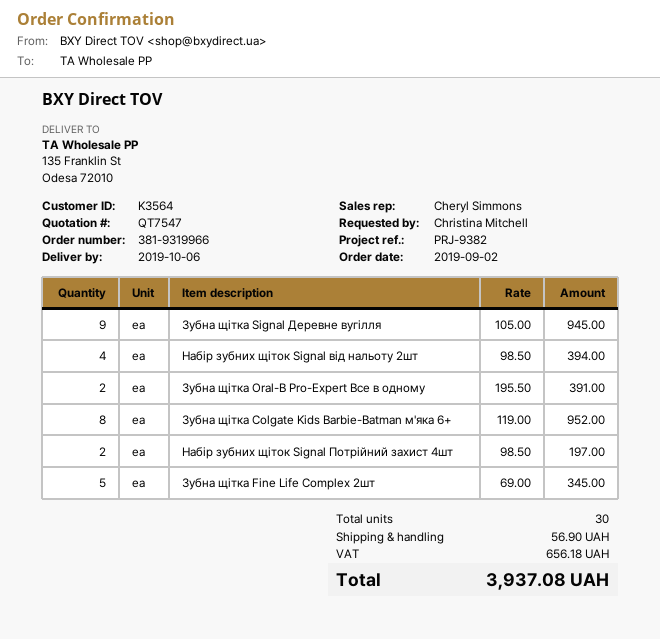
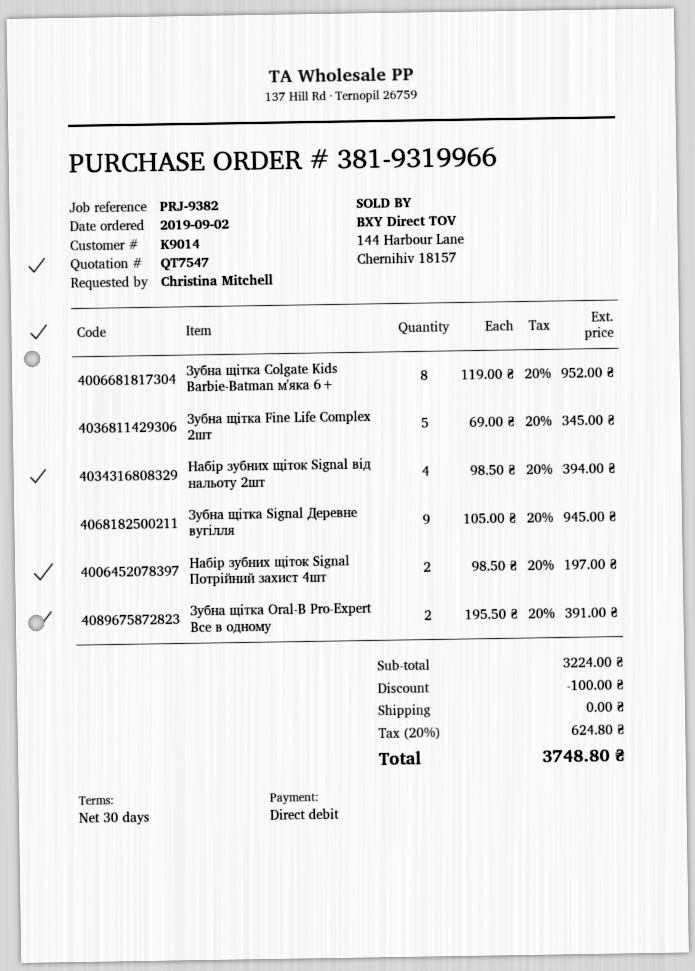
customer number: K3564 -> K9014
discount: none -> 100.00
shipping: 56.90 -> 0.00
tax: 656.18 -> 624.80
total: 3937.08 -> 3748.80

